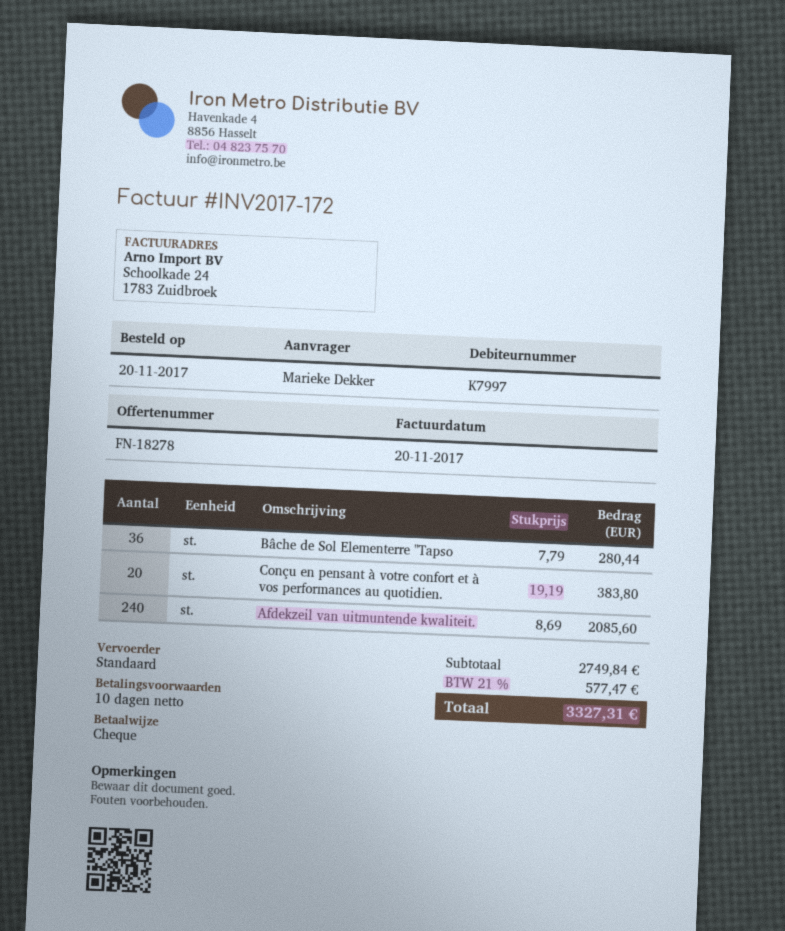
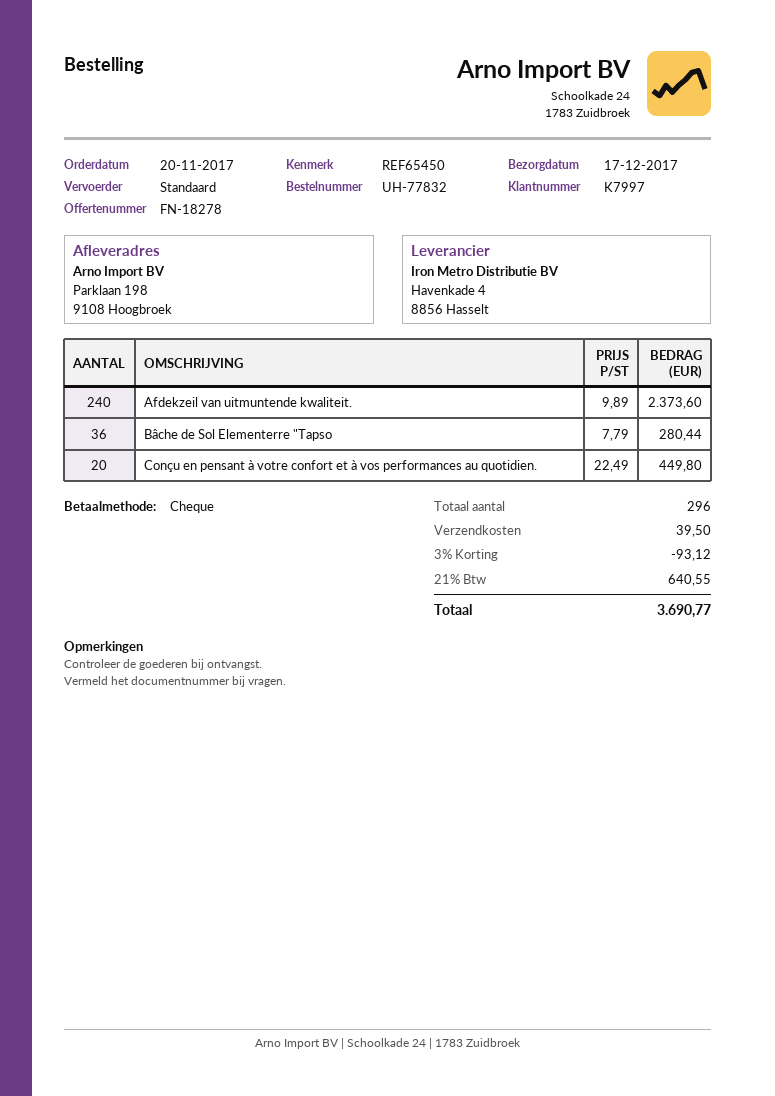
Conçu en pensant à votre confort et à vos performances au quotidien.: 20 x 19.19 = 383.80 -> 20 x 22.49 = 449.80
Afdekzeil van uitmuntende kwaliteit.: 240 x 8.69 = 2085.60 -> 240 x 9.89 = 2373.60
discount: none -> 3% = 93.12
shipping: none -> 39.50
tax: 21% = 577.47 -> 21% = 640.55
total: 3327.31 -> 3690.77

